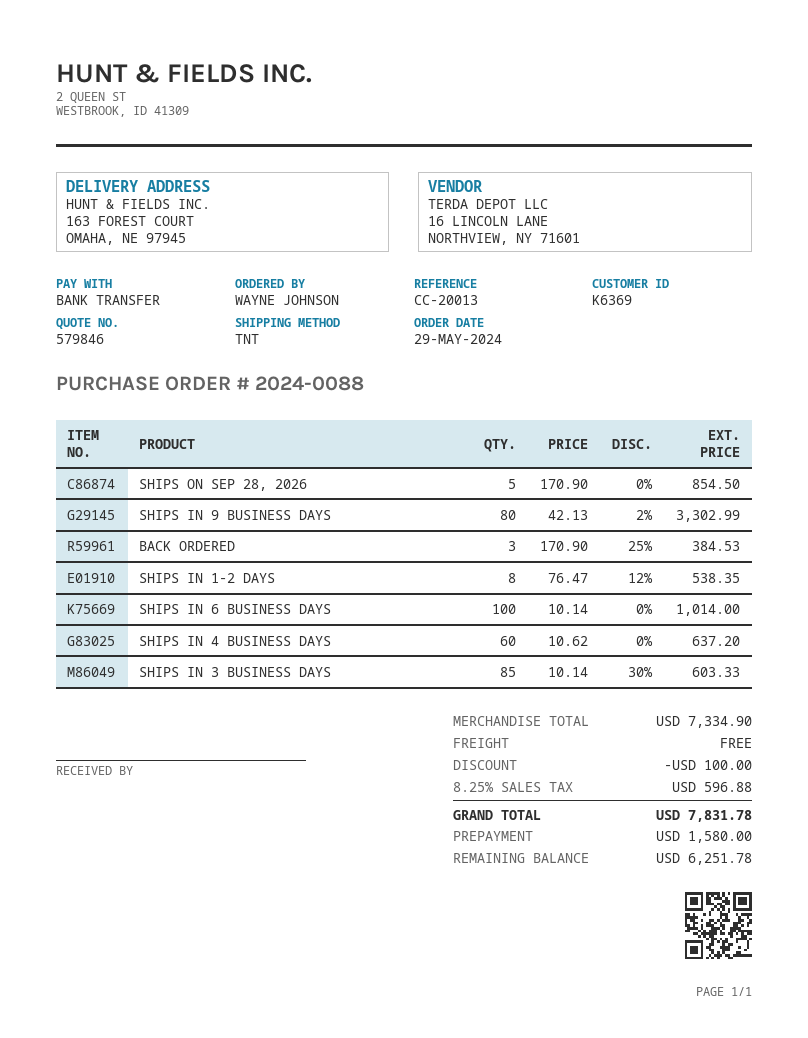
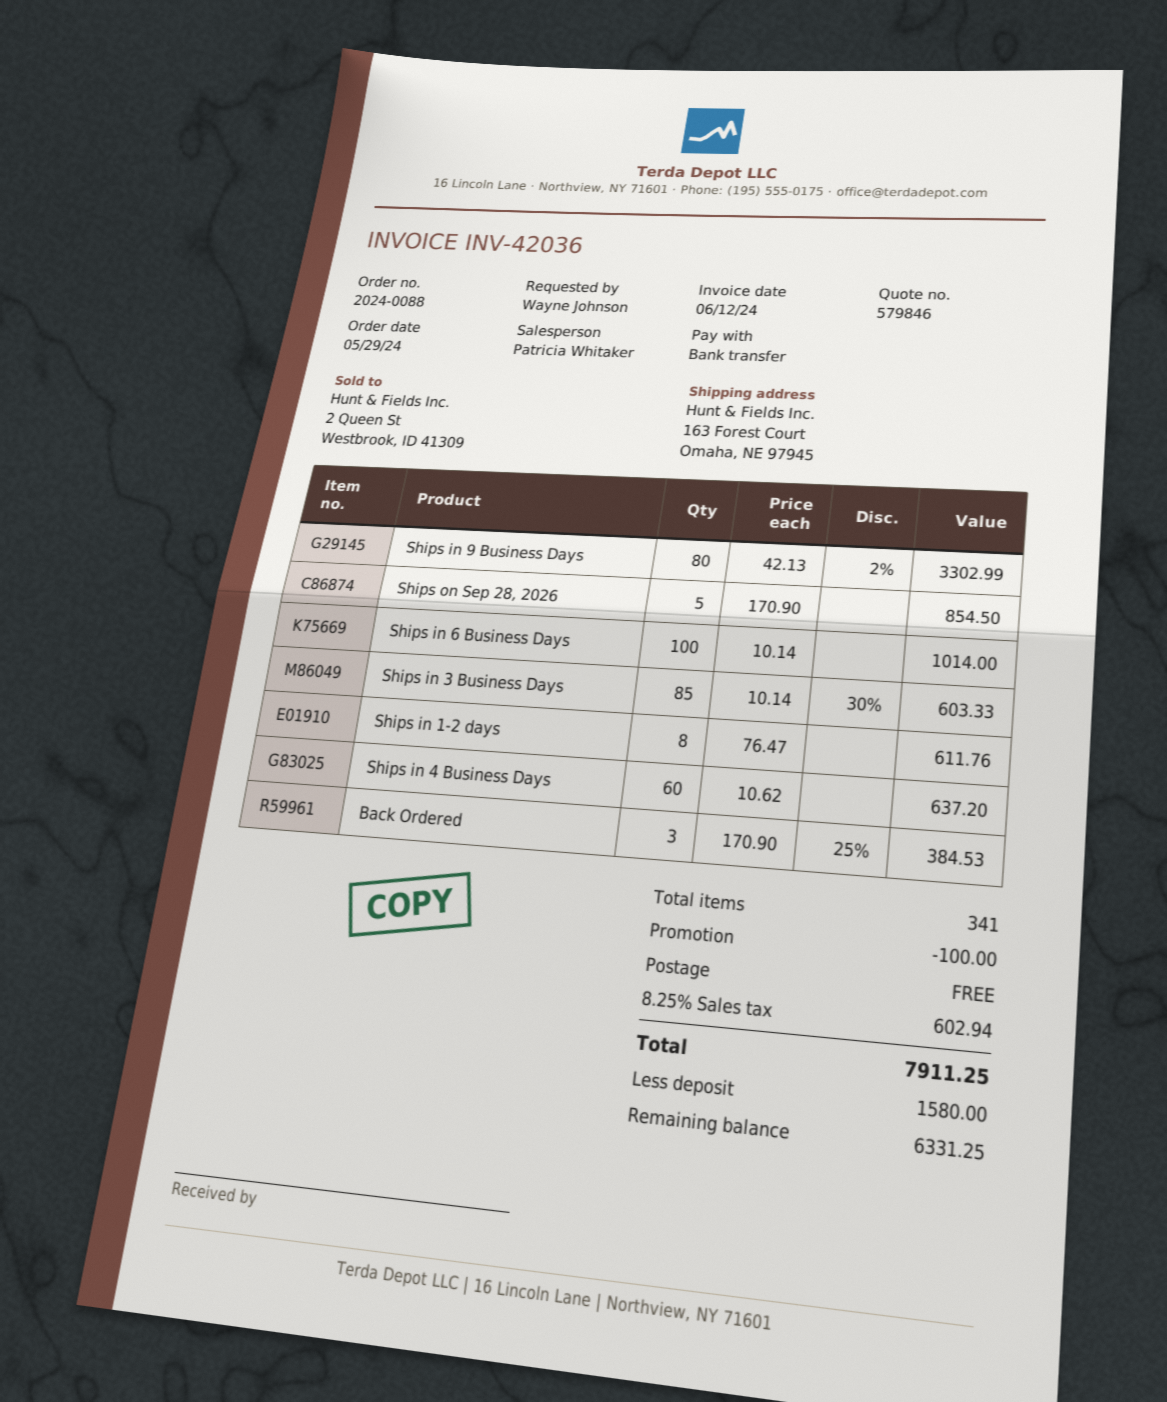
SHIPS IN 1-2 DAYS: 8 x 76.47 - 12% = 538.35 -> 8 x 76.47 = 611.76
tax: 8.25% = 596.88 -> 8.25% = 602.94
total: 7831.78 -> 7911.25
balance: 6251.78 -> 6331.25

